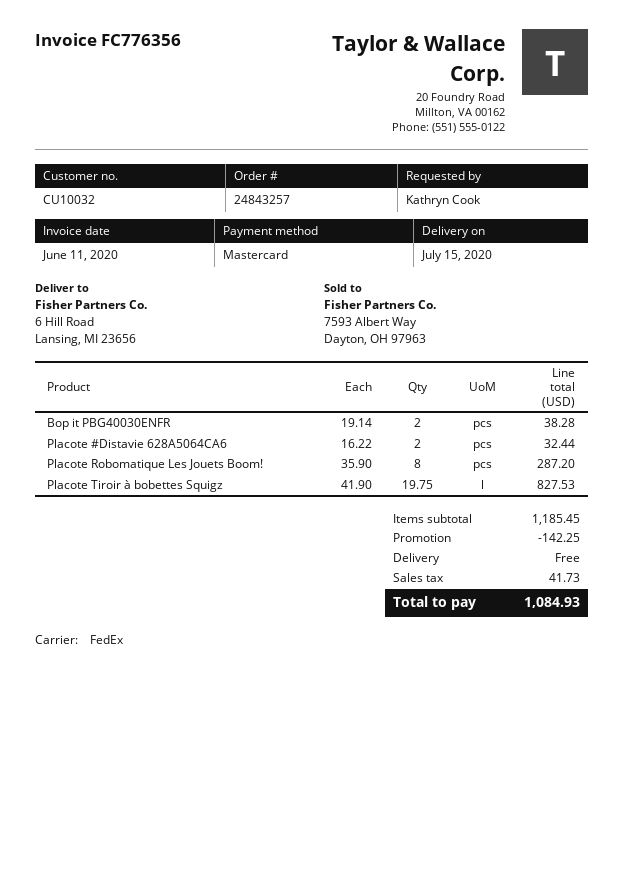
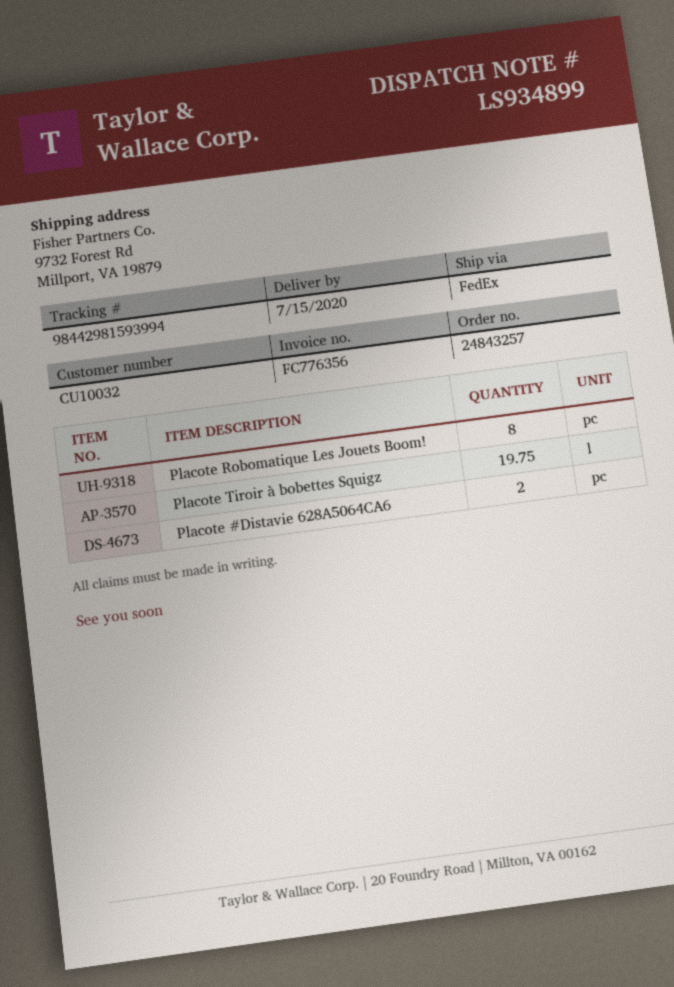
ship to: 6 Hill Road, Lansing, MI 23656 -> 9732 Forest Rd, Millport, VA 19879
Bop it PBG40030ENFR: 2 -> none

